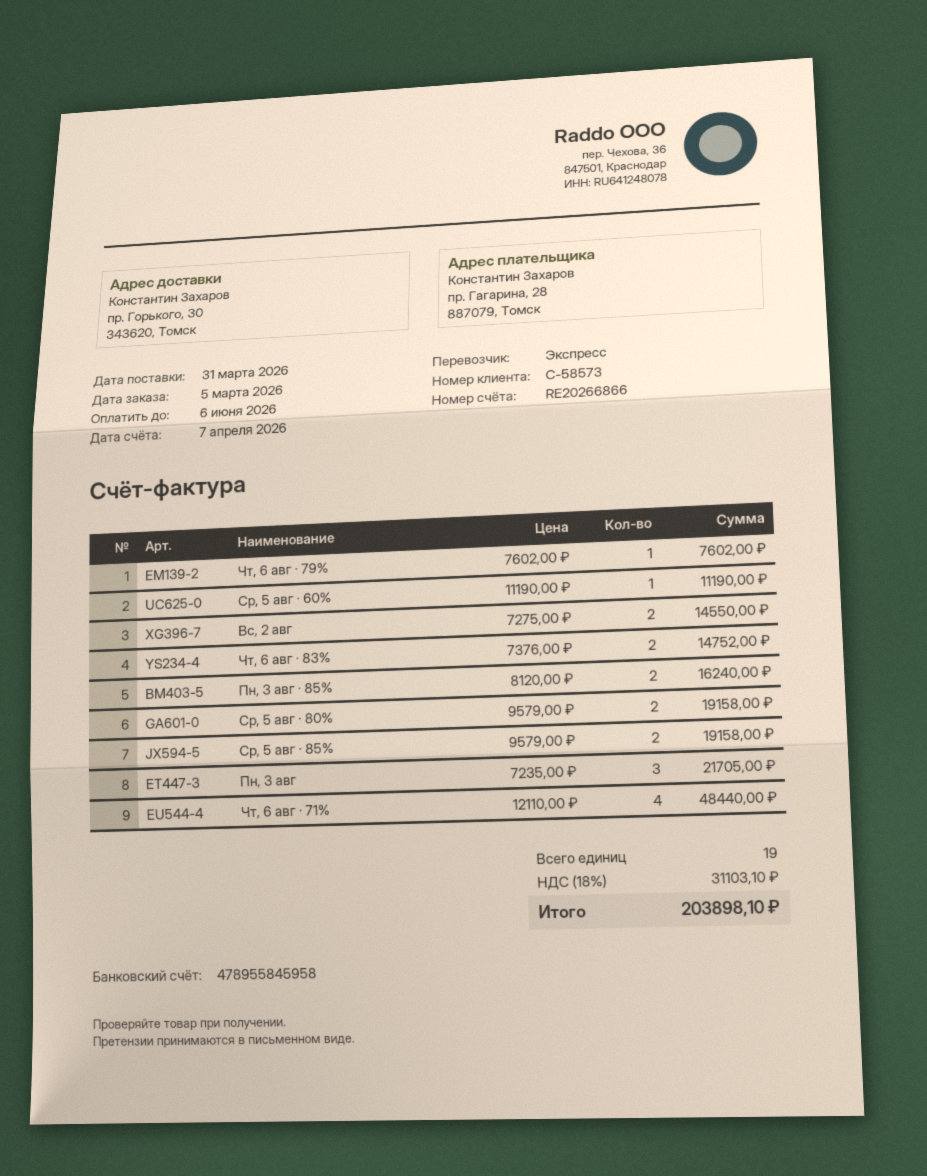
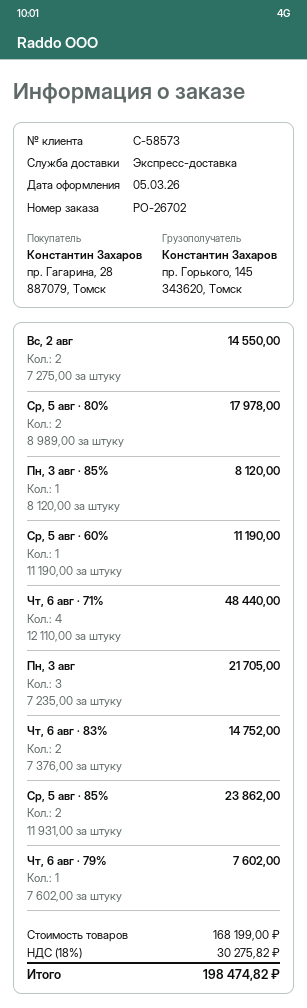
ship to: пр. Горького, 30, 343620, Томск -> пр. Горького, 145, 343620, Томск
Пн, 3 авг · 85%: 2 x 8120.00 = 16240.00 -> 1 x 8120.00 = 8120.00
Ср, 5 авг · 80%: 2 x 9579.00 = 19158.00 -> 2 x 8989.00 = 17978.00
Ср, 5 авг · 85%: 2 x 9579.00 = 19158.00 -> 2 x 11931.00 = 23862.00
tax: 18% = 31103.10 -> 18% = 30275.82
total: 203898.10 -> 198474.82

